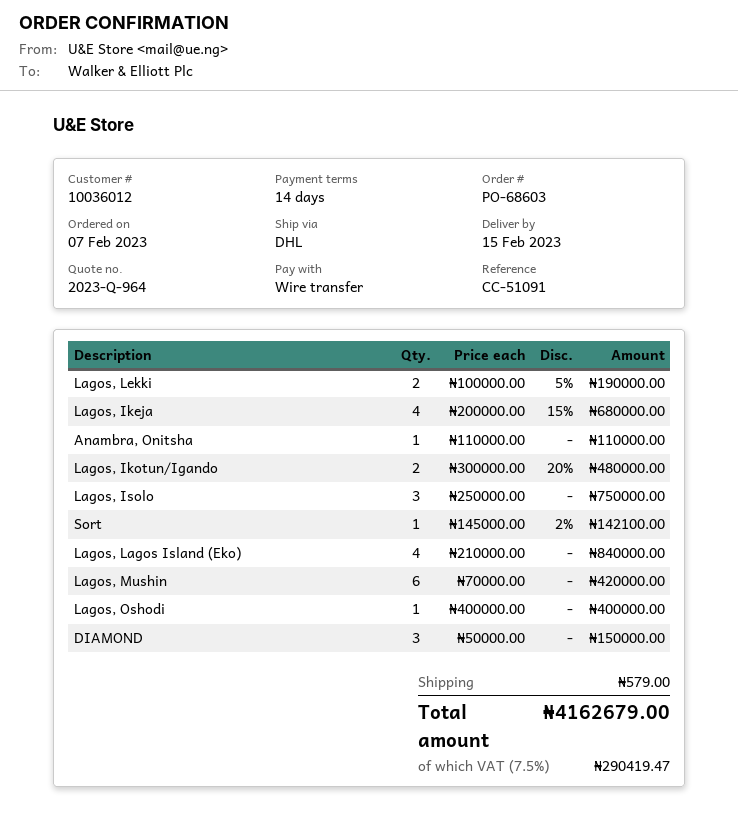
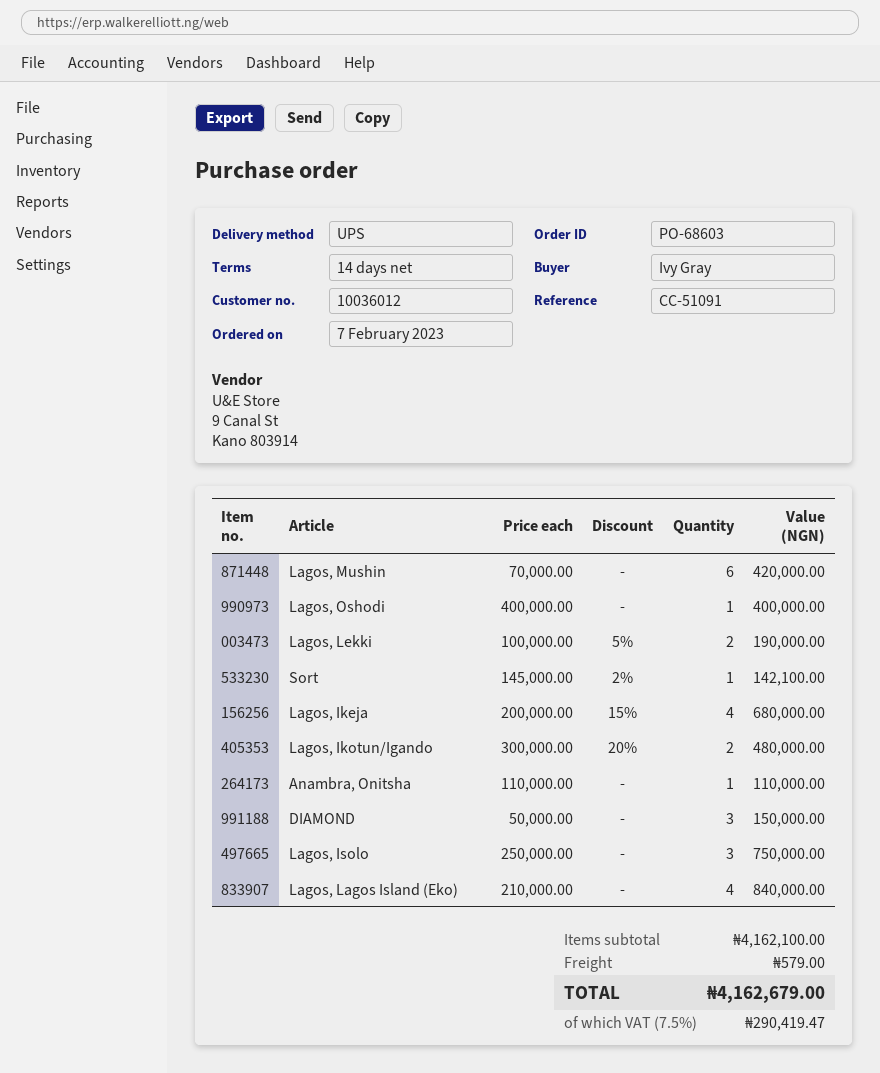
shipping method: DHL -> UPS

